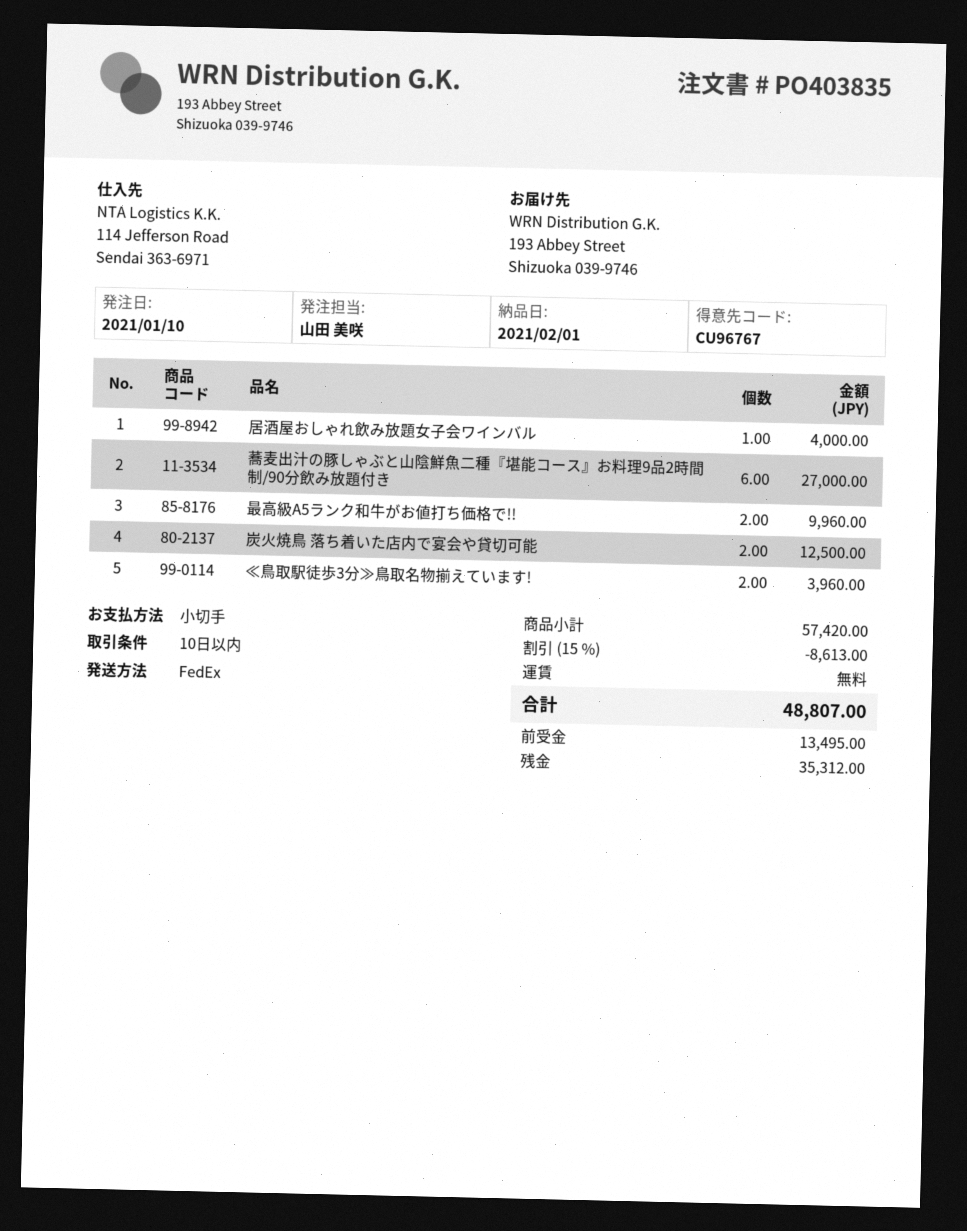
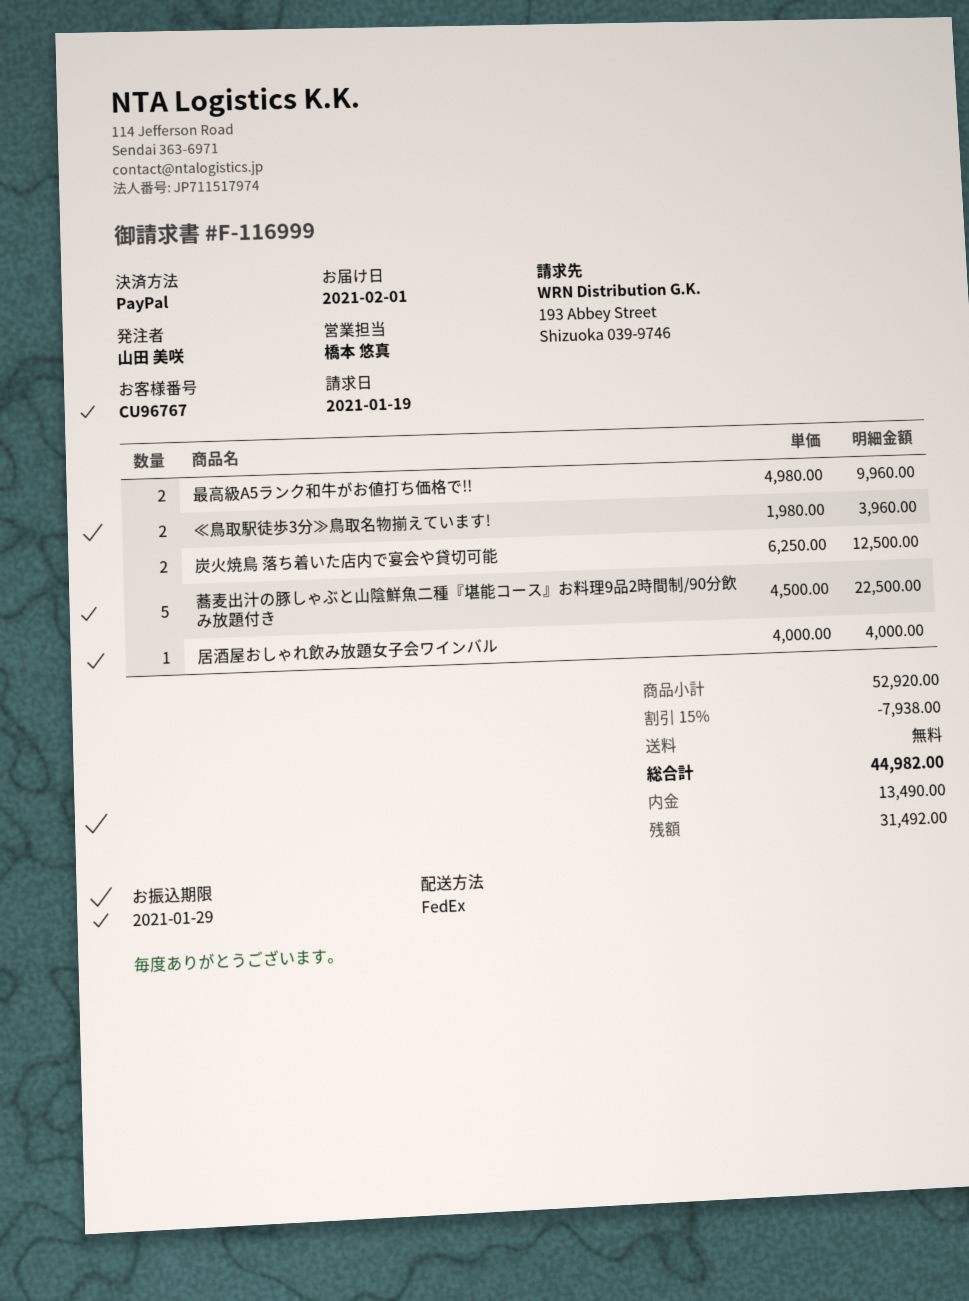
payment method: cheque -> PayPal
蕎麦出汁の豚しゃぶと山陰鮮魚二種『堪能コース』お料理9品2時間制/90分飲み放題付き: 6 for 27000.00 -> 5 for 22500.00
subtotal: 57420.00 -> 52920.00
discount: 15% = 8613.00 -> 15% = 7938.00
total: 48807.00 -> 44982.00
deposit: 13495.00 -> 13490.00
balance: 35312.00 -> 31492.00

